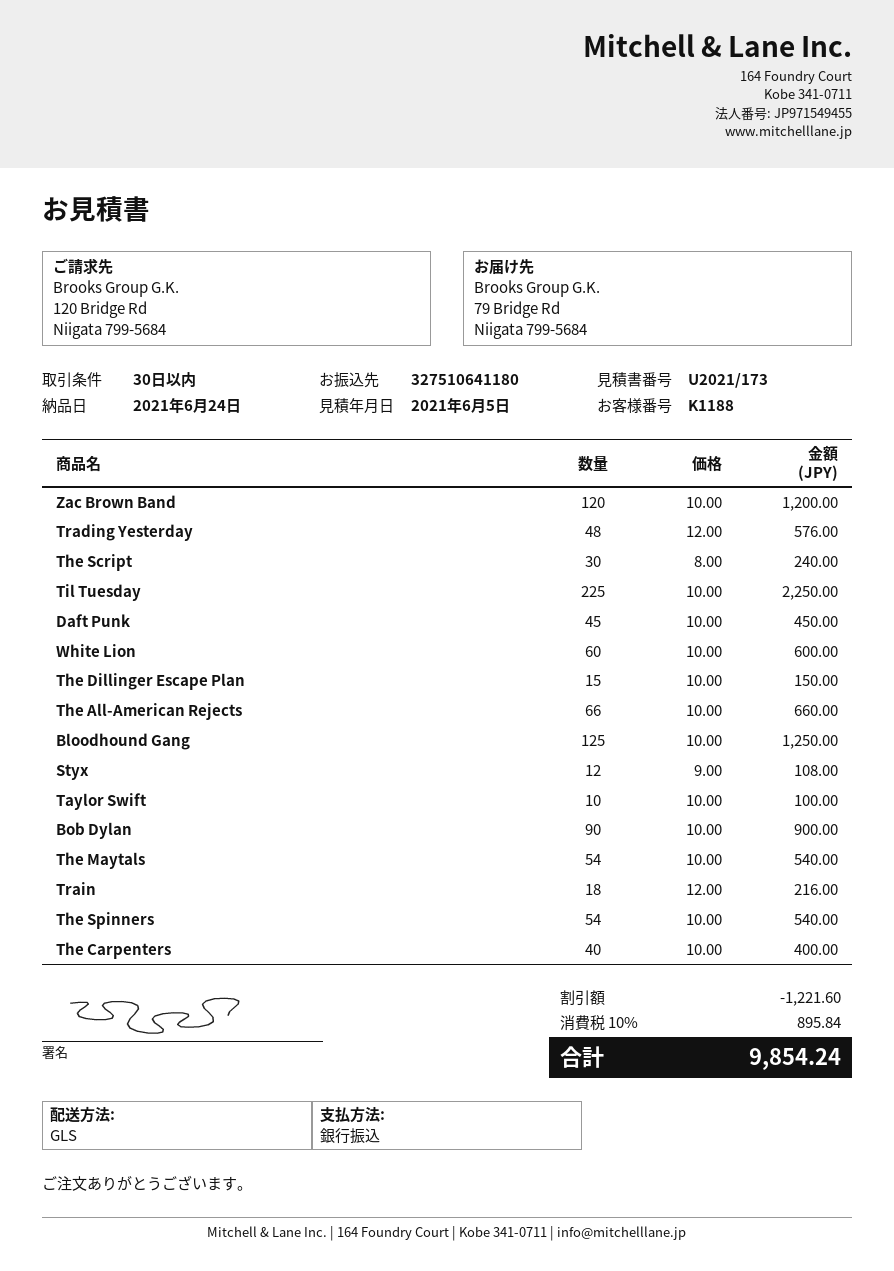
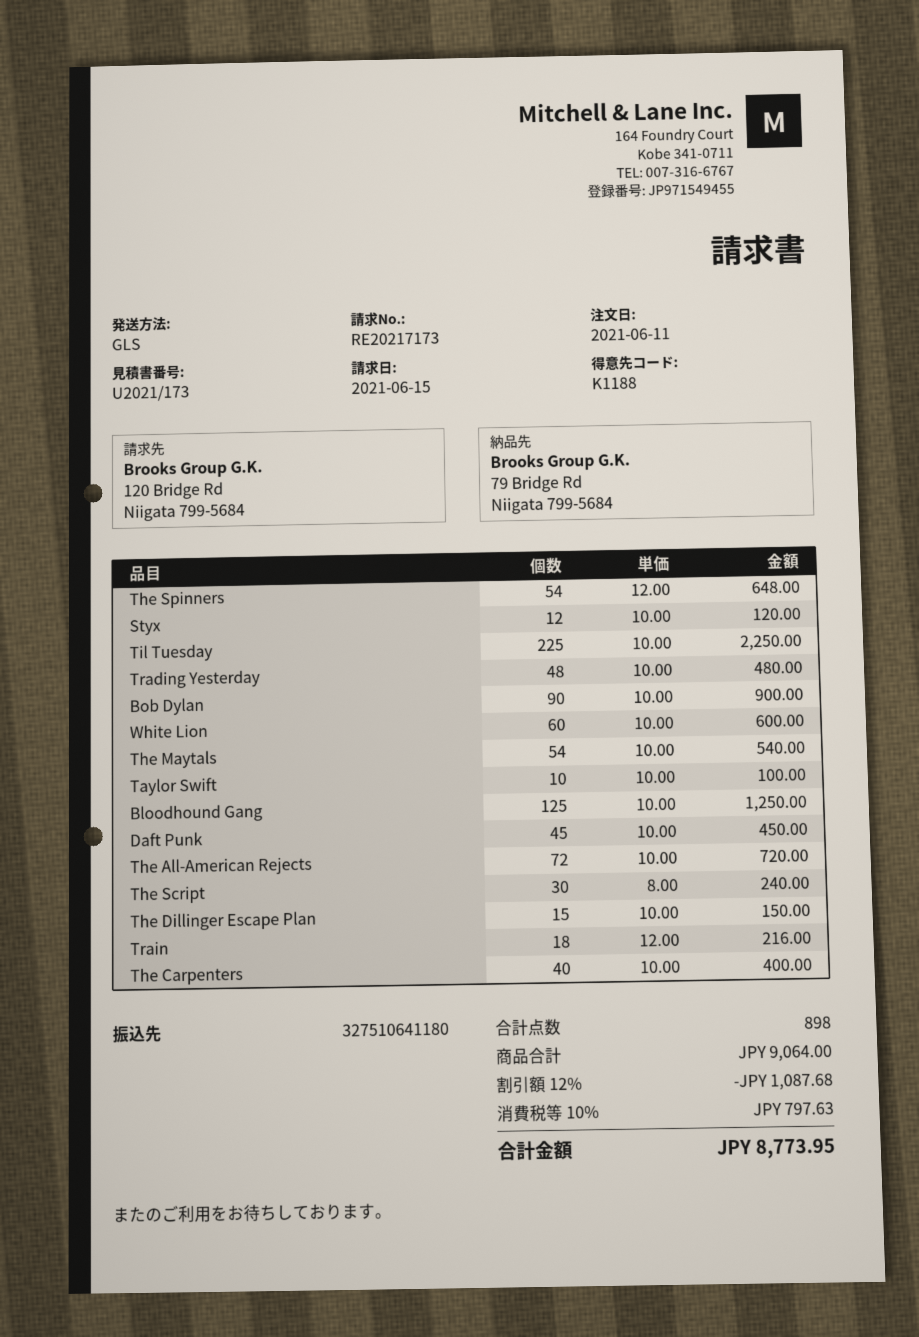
Zac Brown Band: 120 x 10.00 = 1200.00 -> none
Trading Yesterday: 48 x 12.00 = 576.00 -> 48 x 10.00 = 480.00
The All-American Rejects: 66 x 10.00 = 660.00 -> 72 x 10.00 = 720.00
Styx: 12 x 9.00 = 108.00 -> 12 x 10.00 = 120.00
The Spinners: 54 x 10.00 = 540.00 -> 54 x 12.00 = 648.00
discount: 1221.60 -> 1087.68
tax: 10% = 895.84 -> 10% = 797.63
total: 9854.24 -> 8773.95

